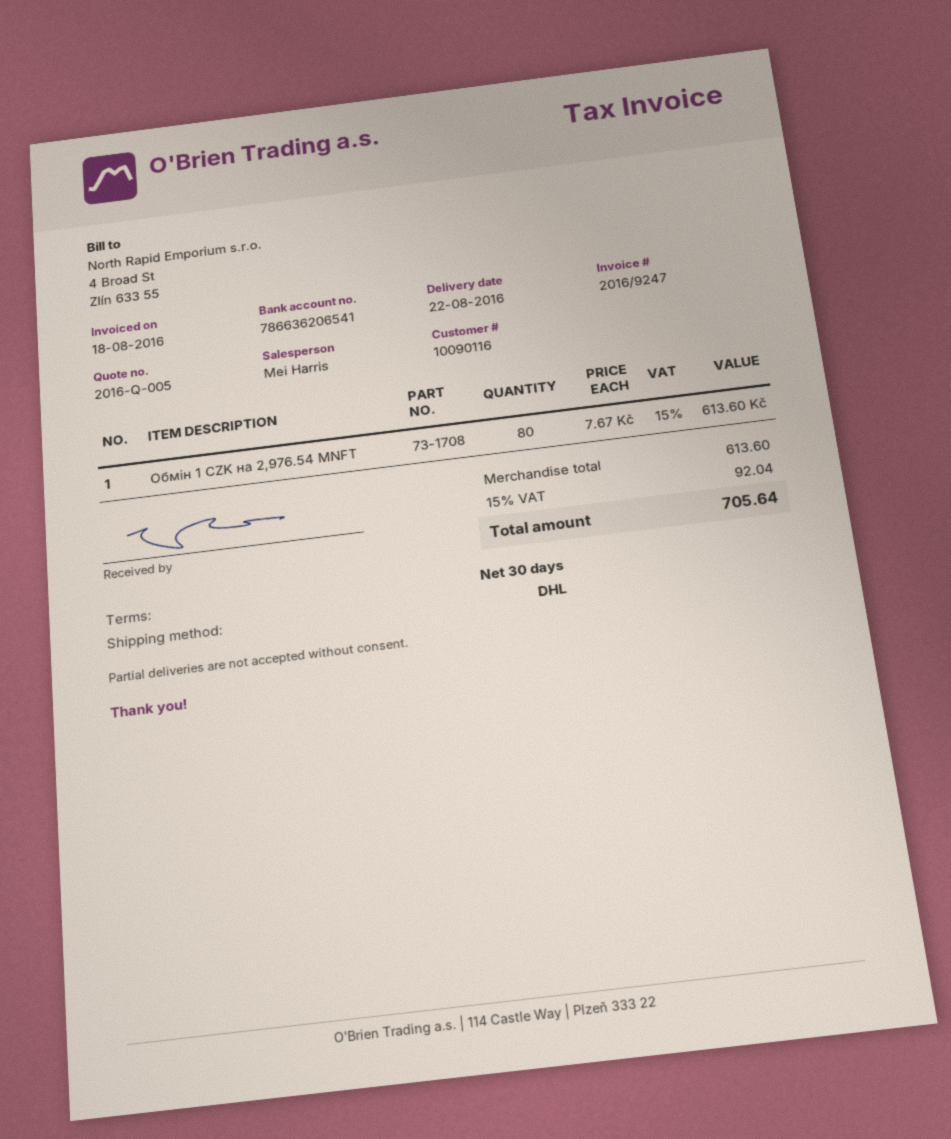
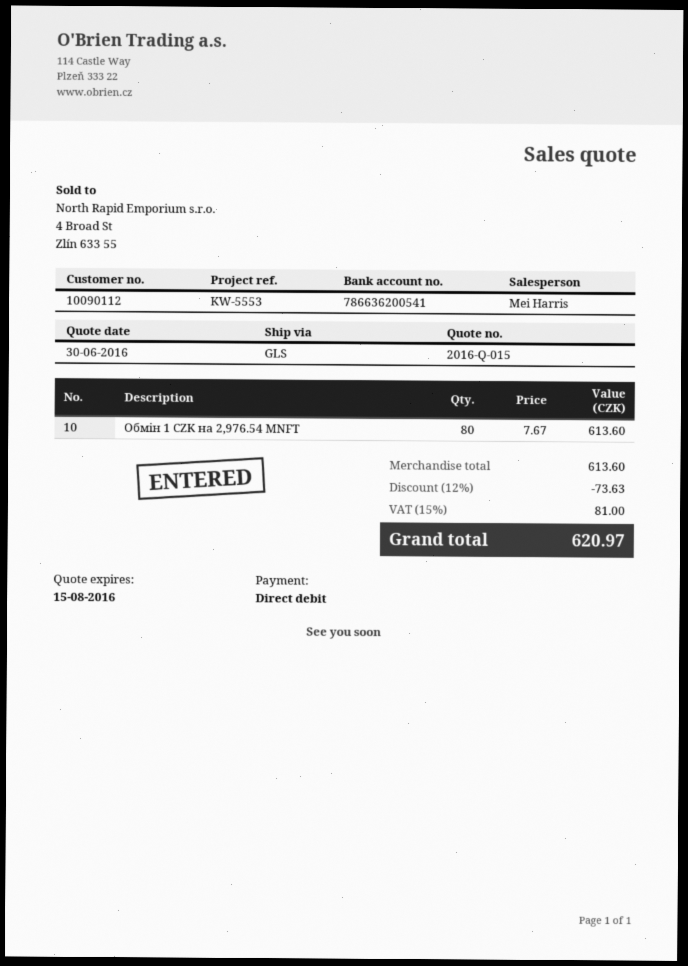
quote number: 2016-Q-005 -> 2016-Q-015
customer number: 10090116 -> 10090112
bank account: 786636206541 -> 786636200541
shipping method: DHL -> GLS
discount: none -> 12% = 73.63
tax: 15% = 92.04 -> 15% = 81.00
total: 705.64 -> 620.97

